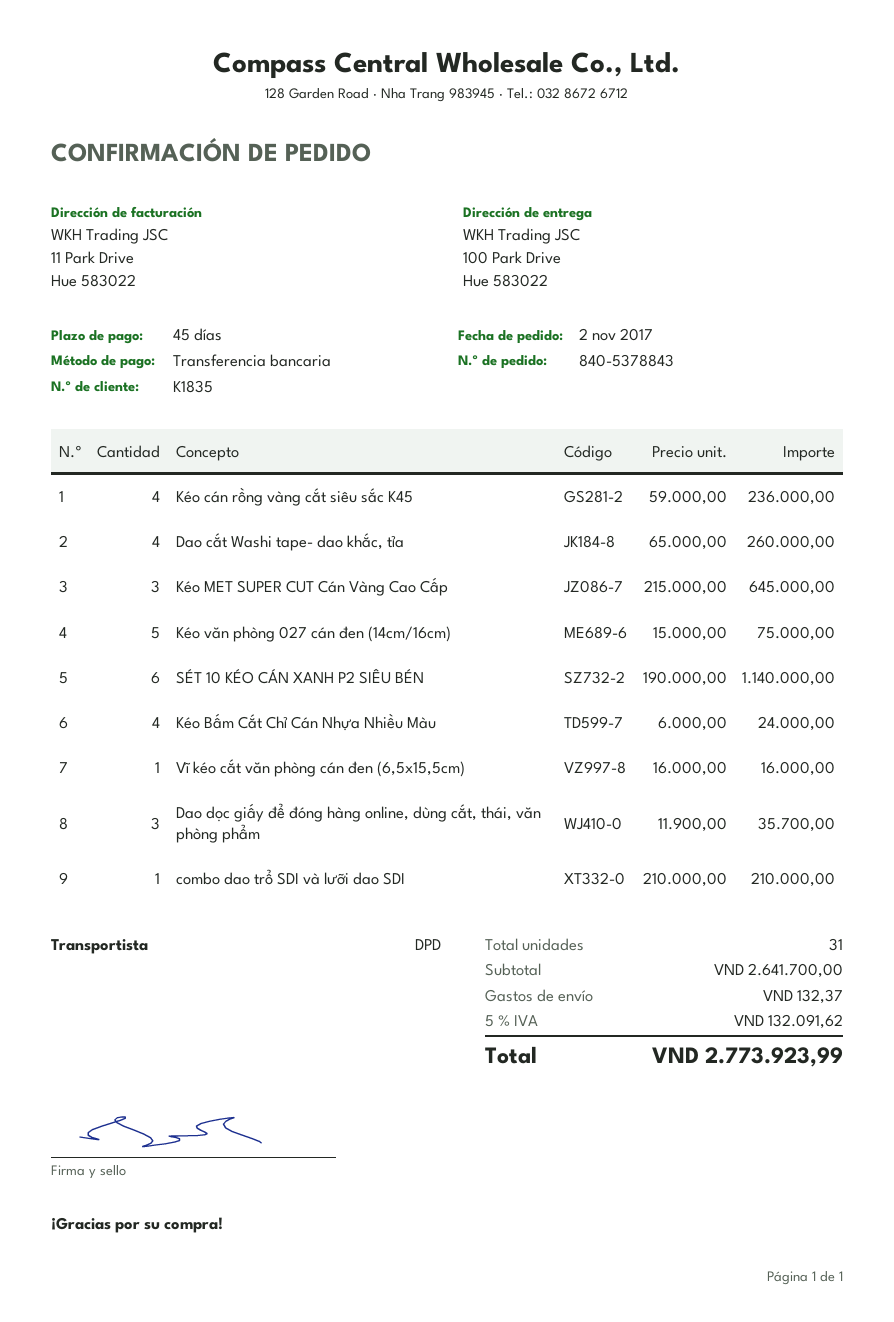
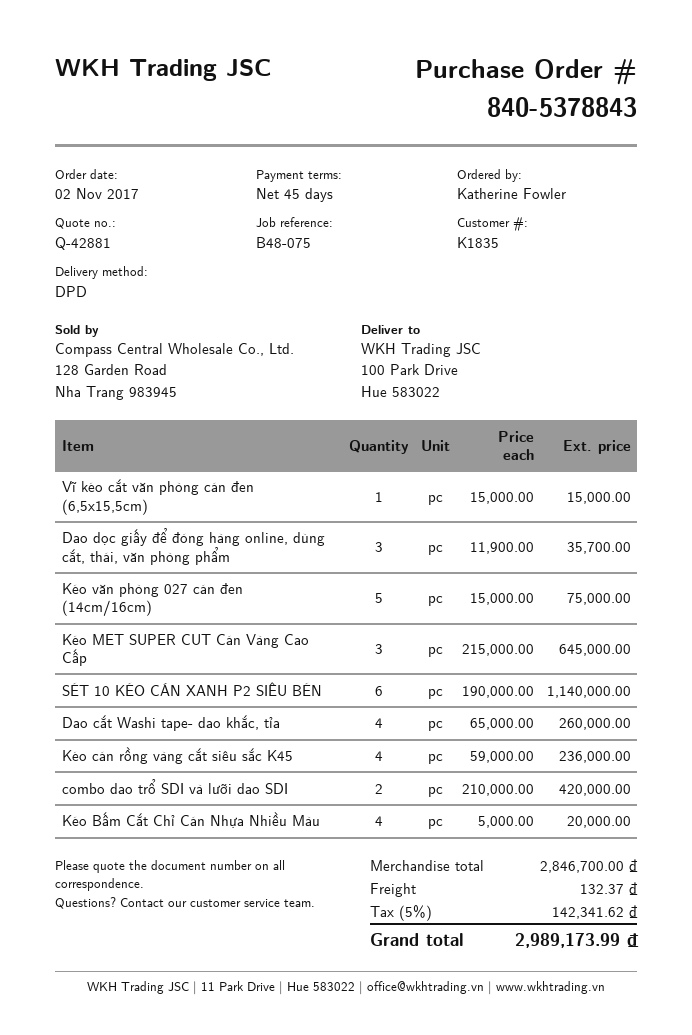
Kéo Bấm Cắt Chỉ Cán Nhựa Nhiều Màu: 4 x 6000.00 = 24000.00 -> 4 x 5000.00 = 20000.00
Vĩ kéo cắt văn phòng cán đen (6,5x15,5cm): 1 x 16000.00 = 16000.00 -> 1 x 15000.00 = 15000.00
combo dao trổ SDI và lưỡi dao SDI: 1 x 210000.00 = 210000.00 -> 2 x 210000.00 = 420000.00
subtotal: 2641700.00 -> 2846700.00
tax: 5% = 132091.62 -> 5% = 142341.62
total: 2773923.99 -> 2989173.99

